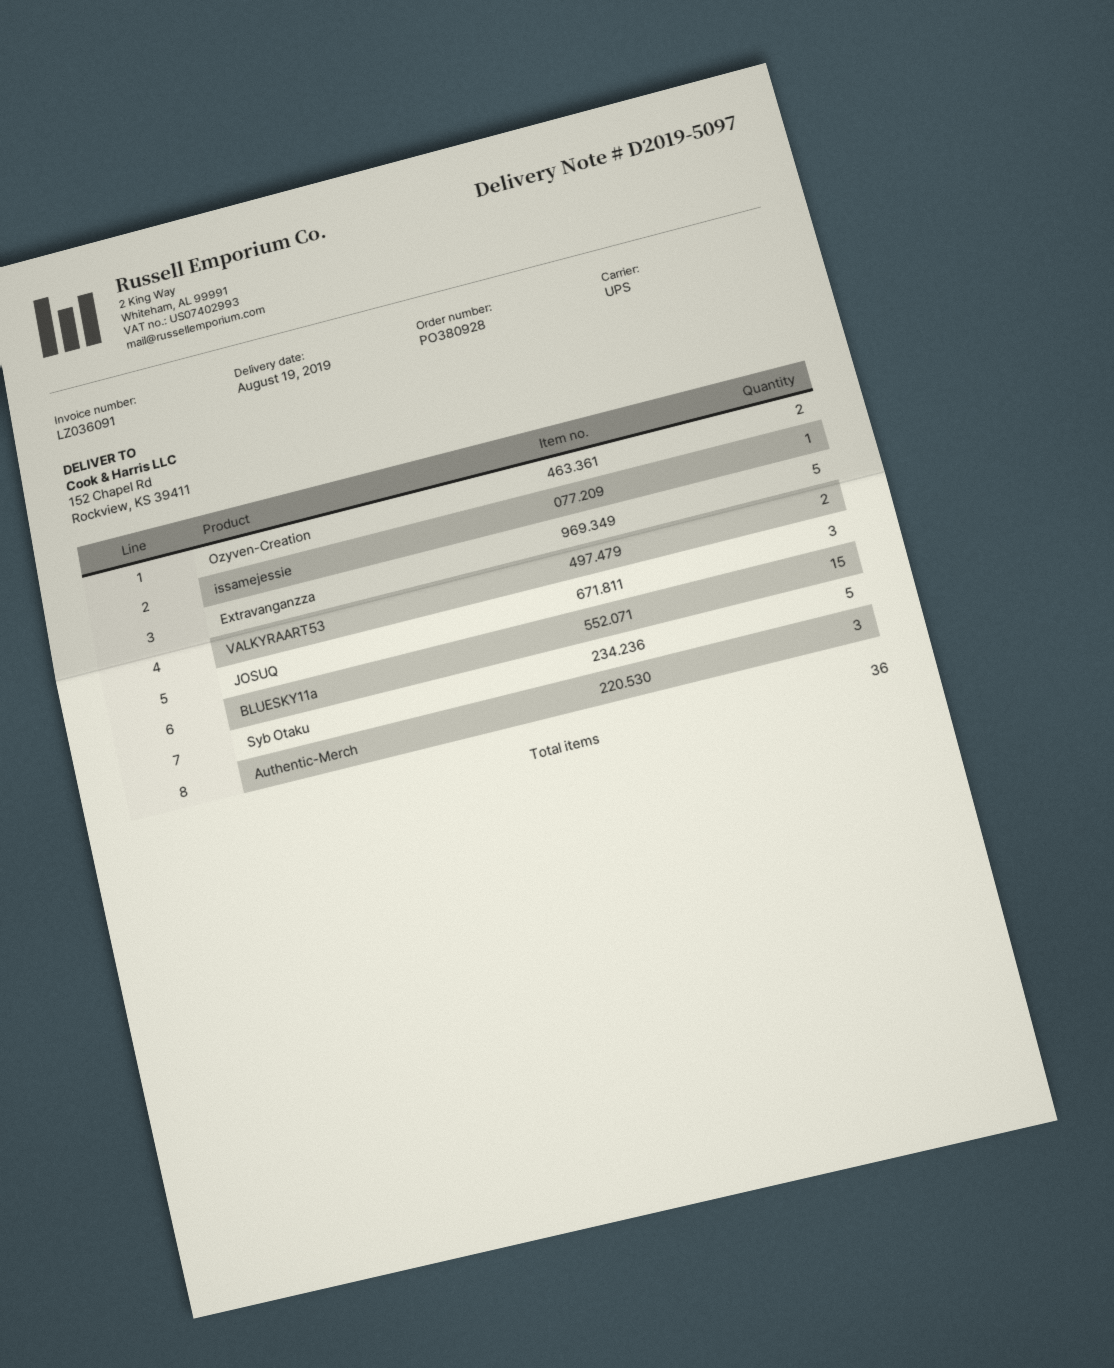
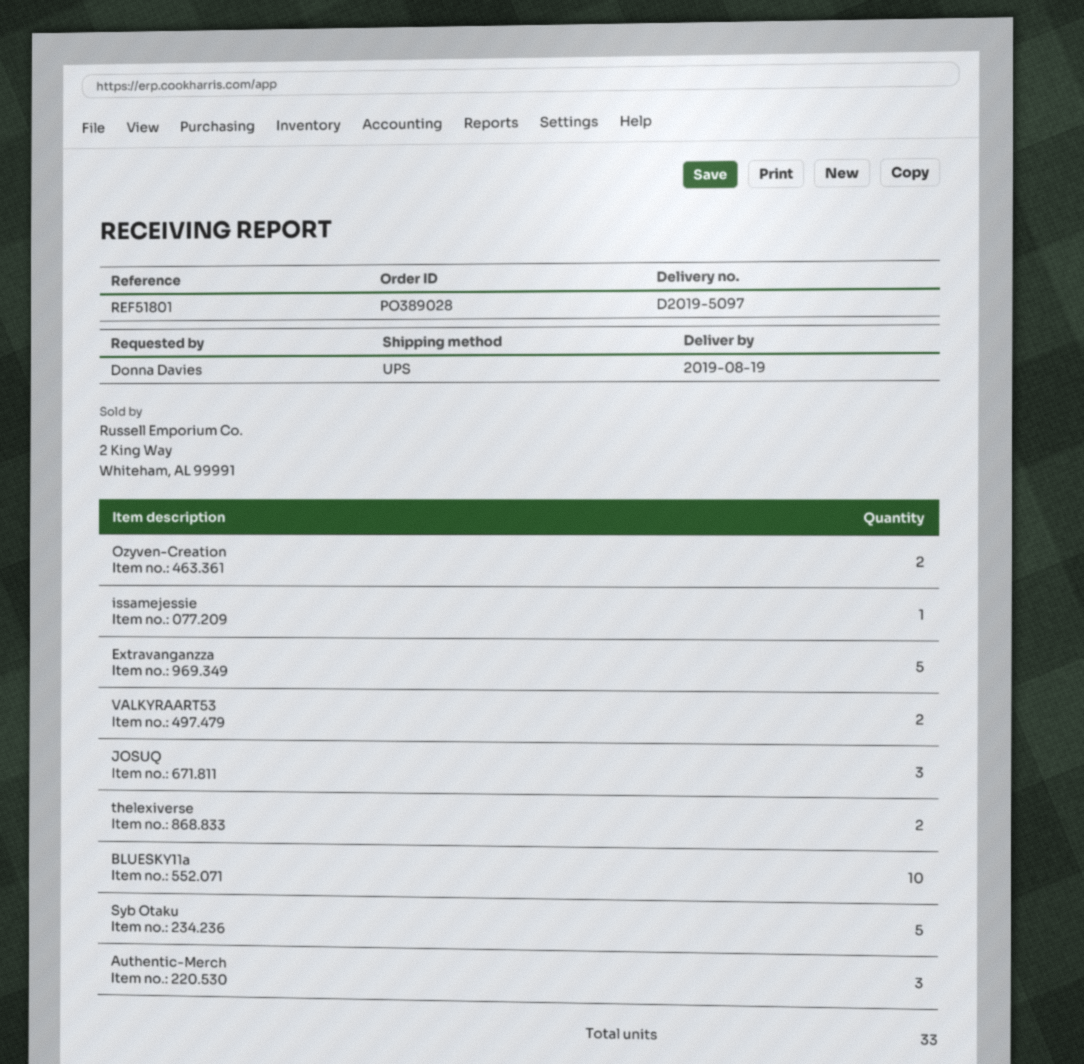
order number: PO380928 -> PO389028
BLUESKY11a: 15 -> 10
thelexiverse: none -> 2
total quantity: 36 -> 33

